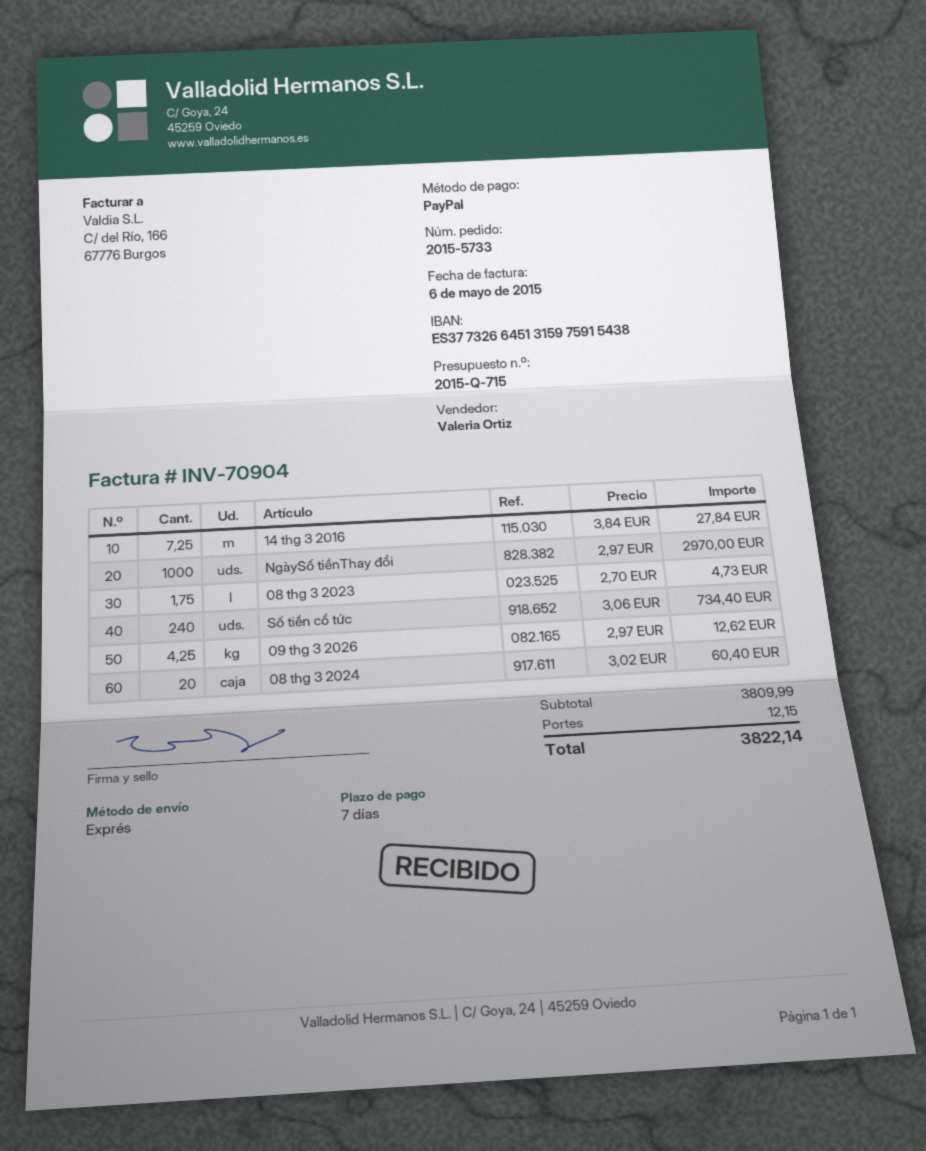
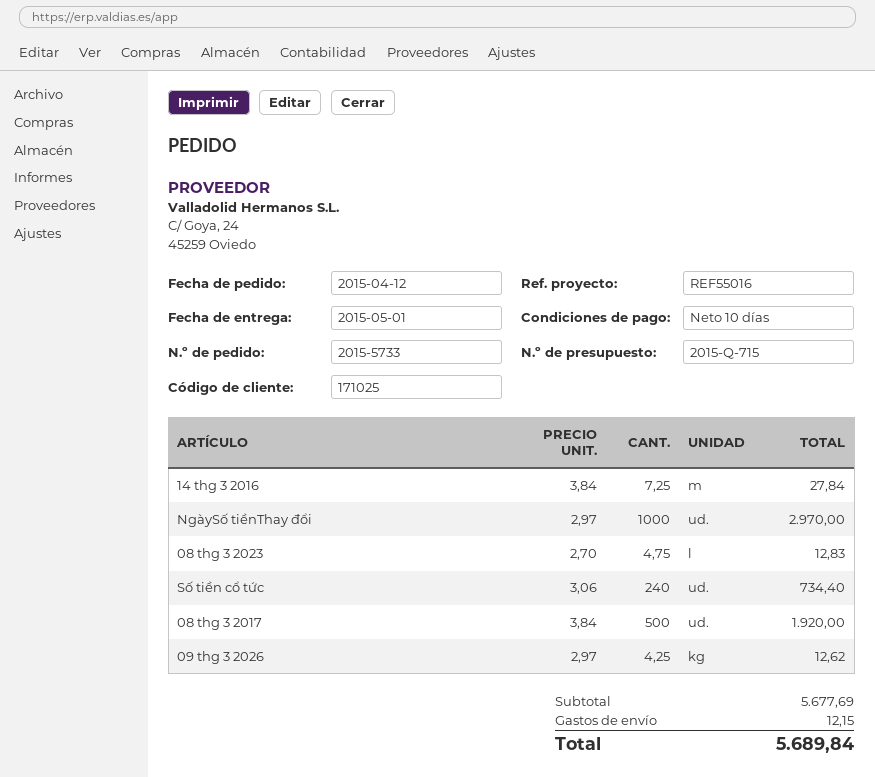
payment terms: 7 days -> 10 days
08 thg 3 2023: 1.75 x 2.70 = 4.73 -> 4.75 x 2.70 = 12.83
08 thg 3 2024: 20 x 3.02 = 60.40 -> none
08 thg 3 2017: none -> 500 x 3.84 = 1920.00
subtotal: 3809.99 -> 5677.69
total: 3822.14 -> 5689.84

